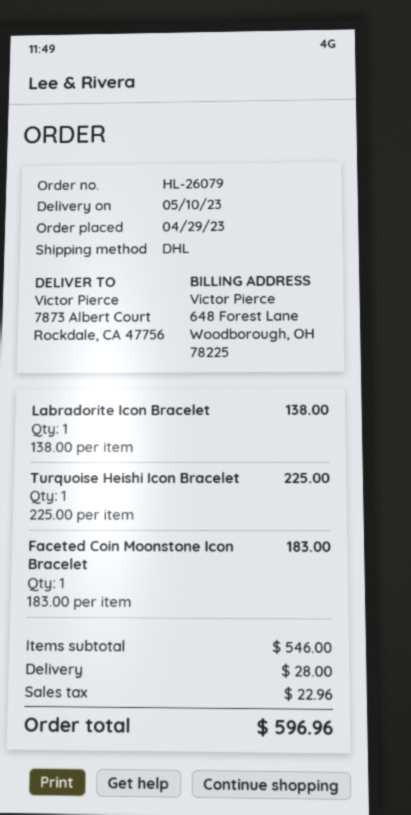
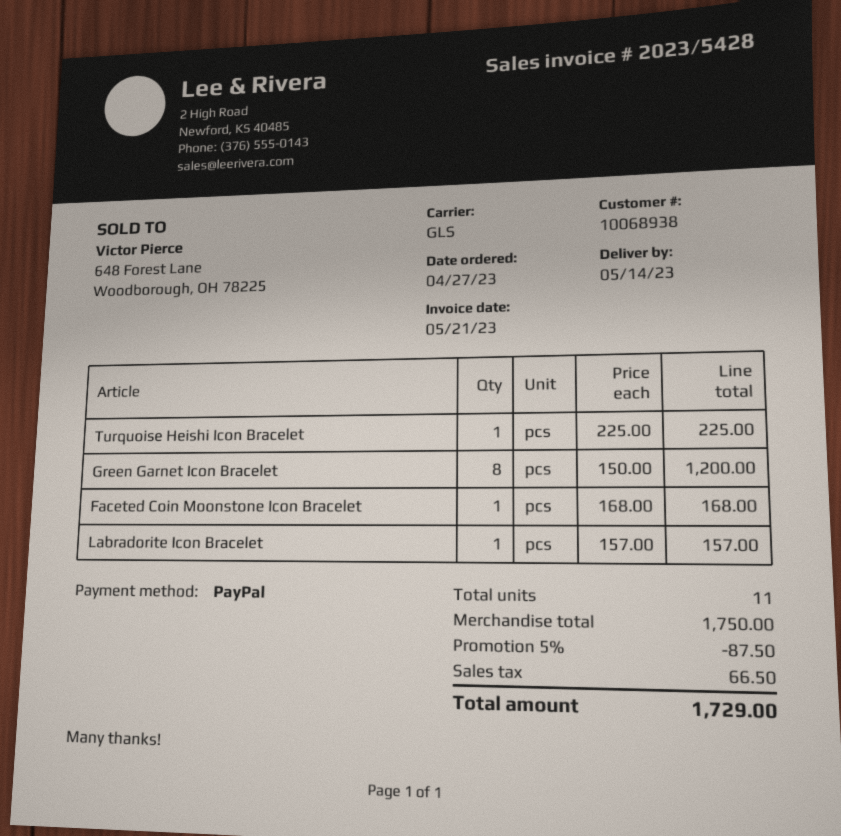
order date: 2023-04-29 -> 2023-04-27
delivery date: 2023-05-10 -> 2023-05-14
shipping method: DHL -> GLS
Labradorite Icon Bracelet: 1 x 138.00 = 138.00 -> 1 x 157.00 = 157.00
Faceted Coin Moonstone Icon Bracelet: 1 x 183.00 = 183.00 -> 1 x 168.00 = 168.00
Green Garnet Icon Bracelet: none -> 8 x 150.00 = 1200.00
subtotal: 546.00 -> 1750.00
discount: none -> 5% = 87.50
shipping: 28.00 -> none
tax: 22.96 -> 66.50
total: 596.96 -> 1729.00

